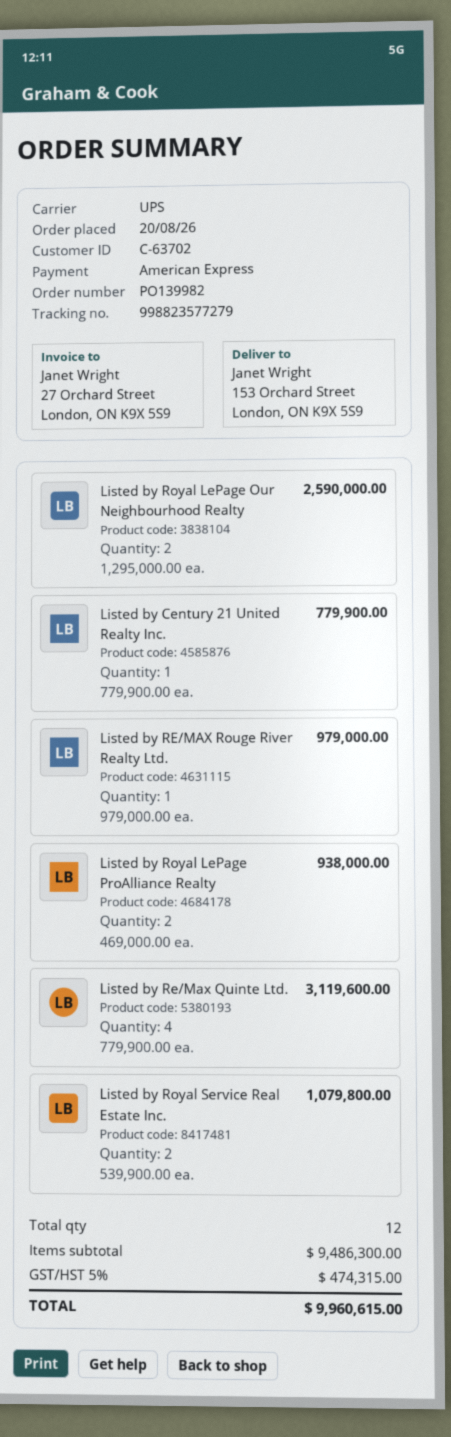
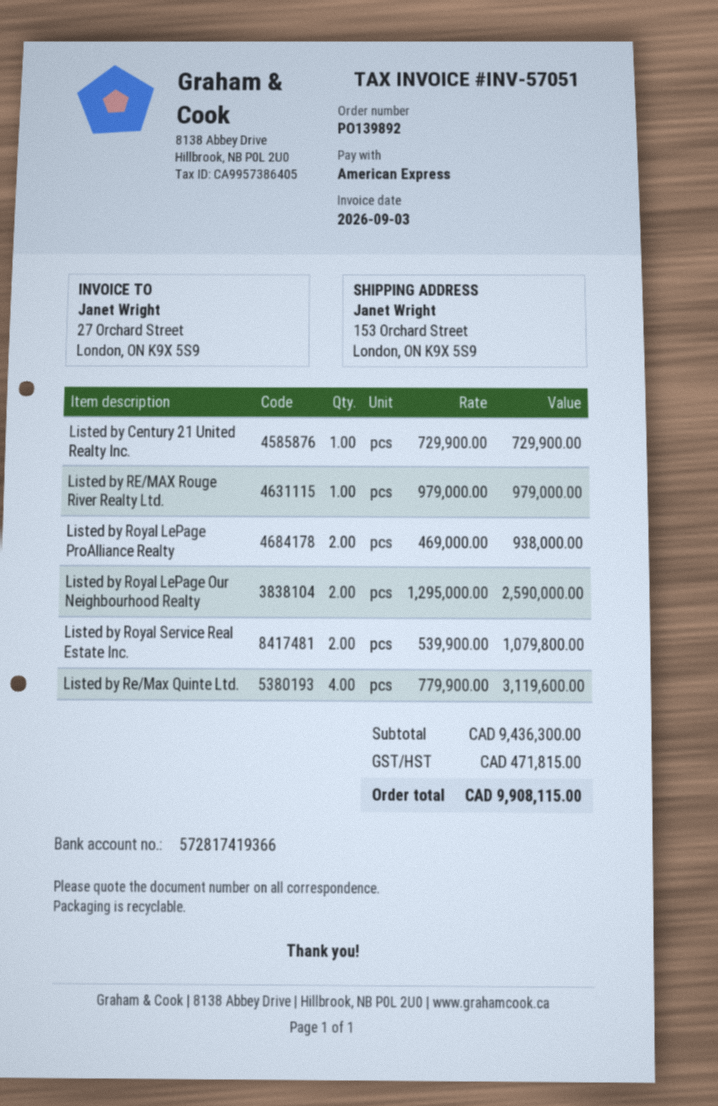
order number: PO139982 -> PO139892
Listed by Century 21 United Realty Inc.: 1 x 779900.00 = 779900.00 -> 1 x 729900.00 = 729900.00
subtotal: 9486300.00 -> 9436300.00
tax: 474315.00 -> 471815.00
total: 9960615.00 -> 9908115.00

